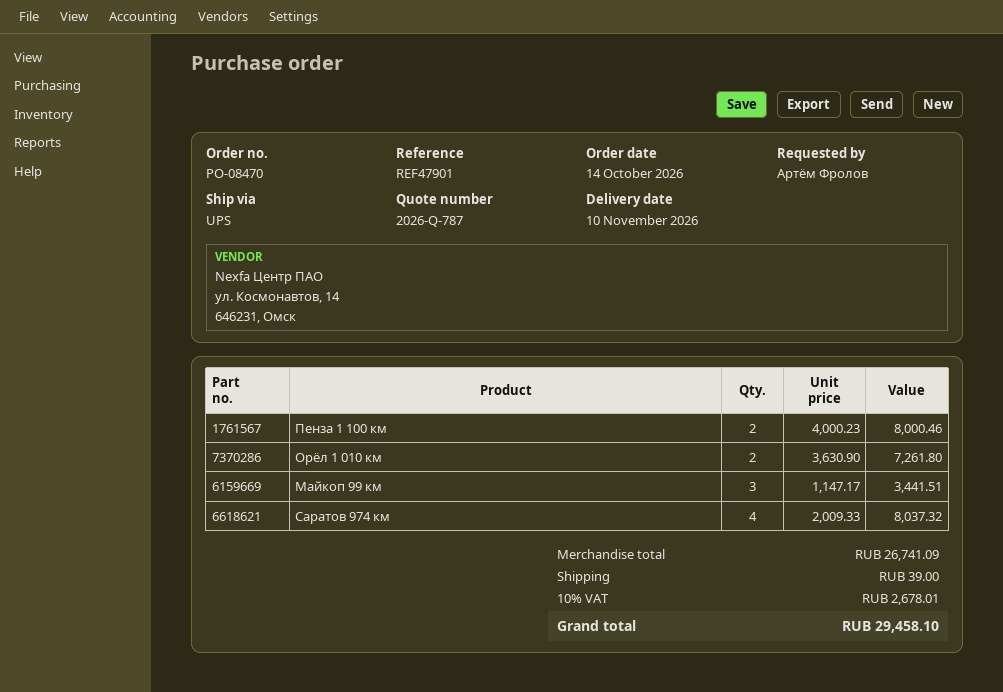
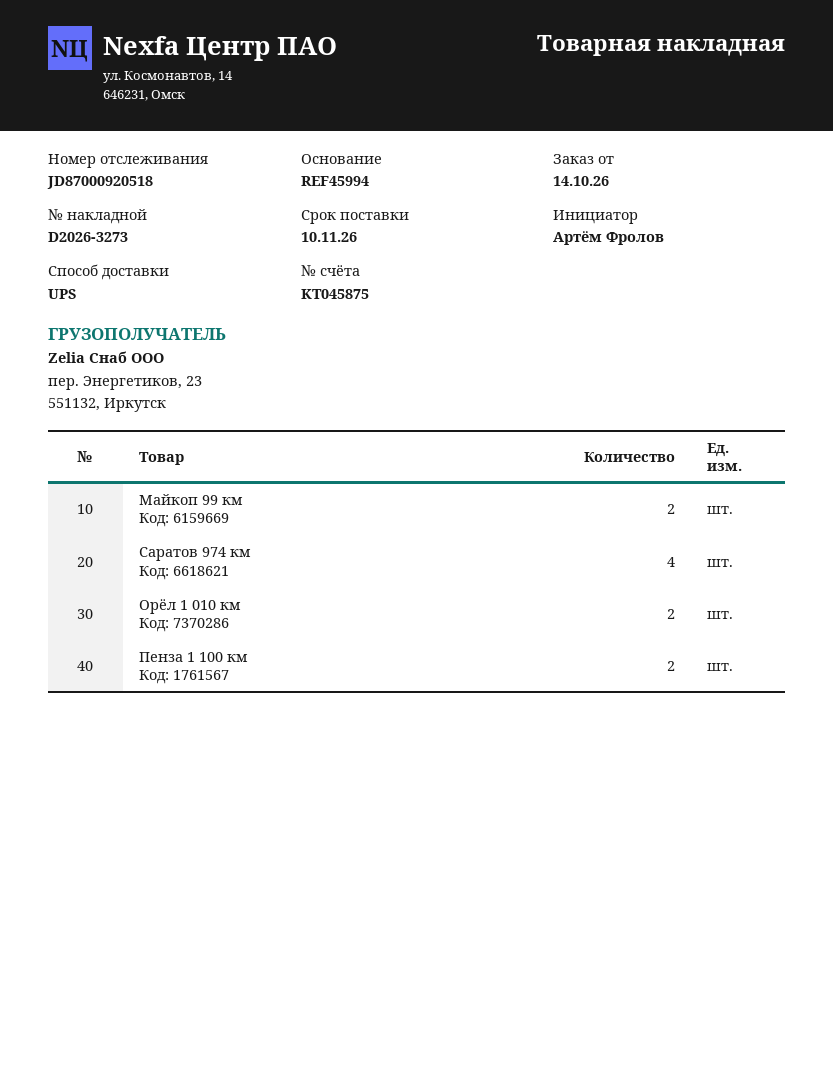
reference: REF47901 -> REF45994
Майкоп 99 км: 3 -> 2

